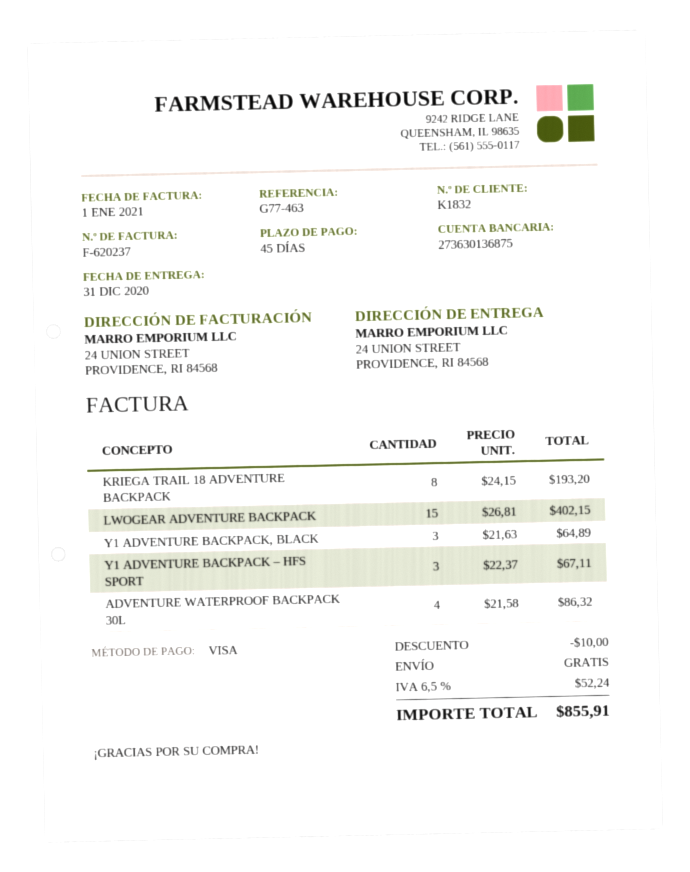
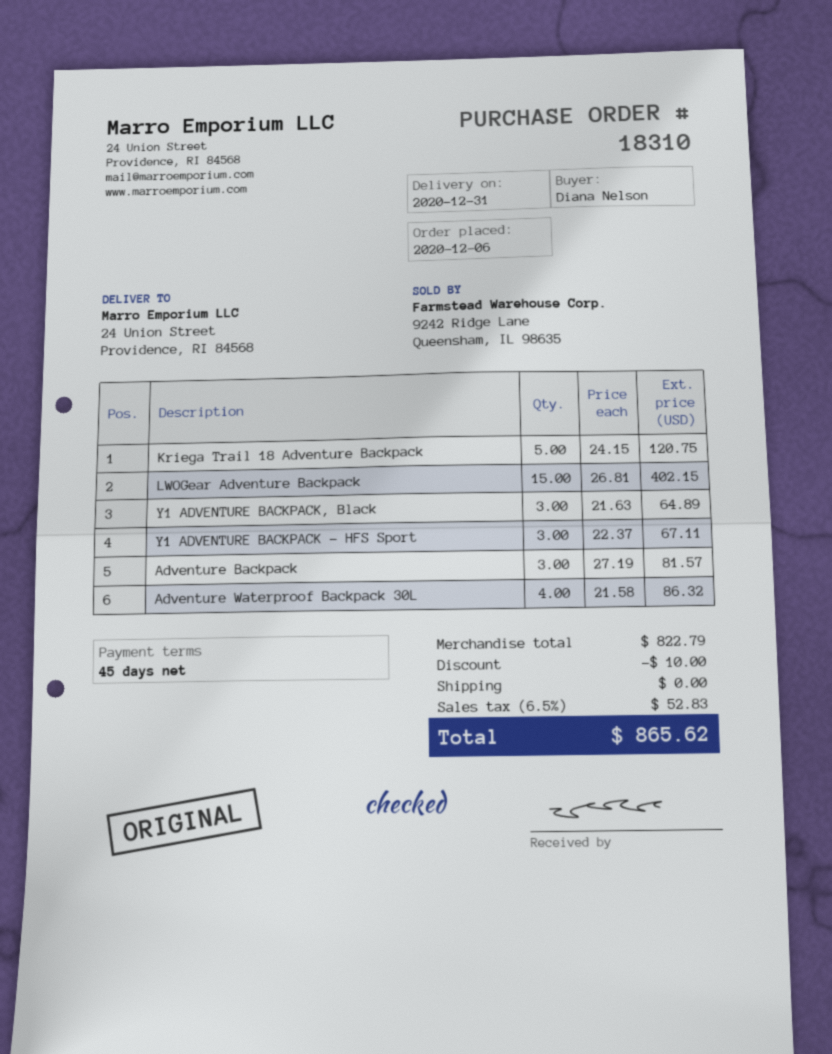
KRIEGA TRAIL 18 ADVENTURE BACKPACK: 8 x 24.15 = 193.20 -> 5 x 24.15 = 120.75
Adventure Backpack: none -> 3 x 27.19 = 81.57
tax: 6.5% = 52.24 -> 6.5% = 52.83
total: 855.91 -> 865.62

